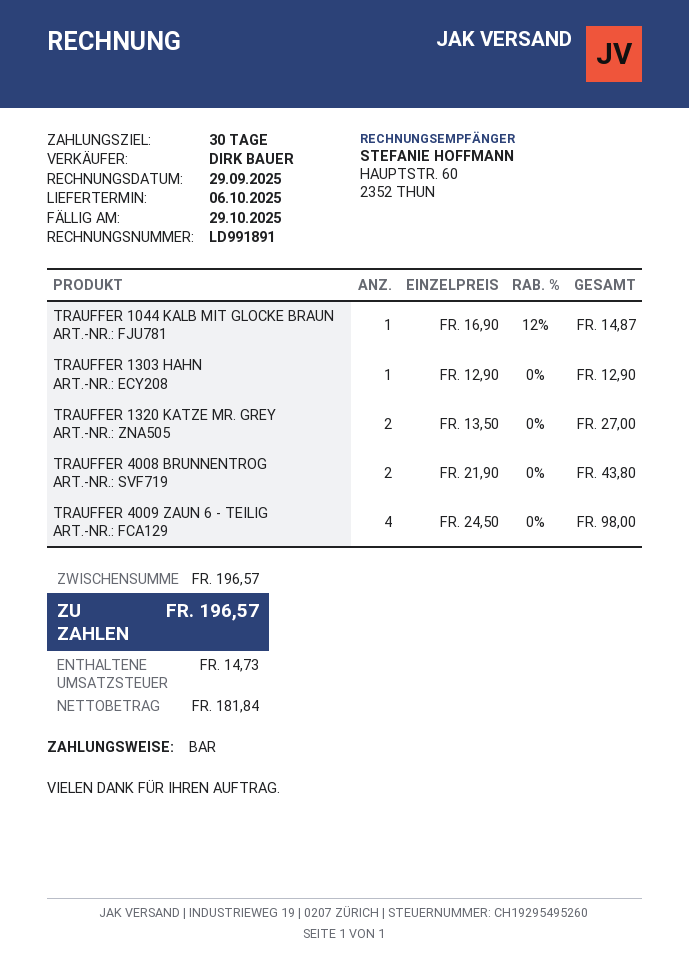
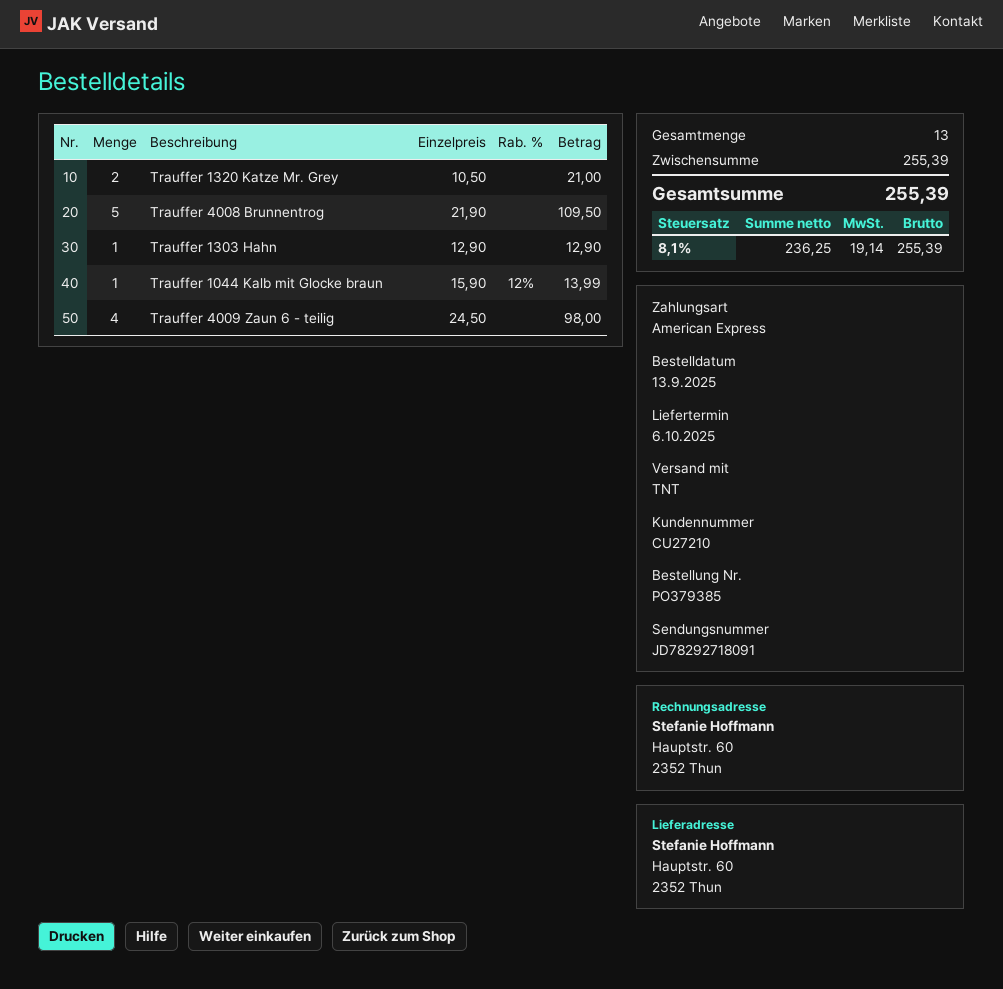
payment method: cash -> American Express
TRAUFFER 1044 KALB MIT GLOCKE BRAUN: 1 x 16.90 - 12% = 14.87 -> 1 x 15.90 - 12% = 13.99
TRAUFFER 1320 KATZE MR. GREY: 2 x 13.50 = 27.00 -> 2 x 10.50 = 21.00
TRAUFFER 4008 BRUNNENTROG: 2 x 21.90 = 43.80 -> 5 x 21.90 = 109.50
subtotal: 196.57 -> 255.39
net: 181.84 -> 236.25
tax: 14.73 -> 19.14
total: 196.57 -> 255.39

